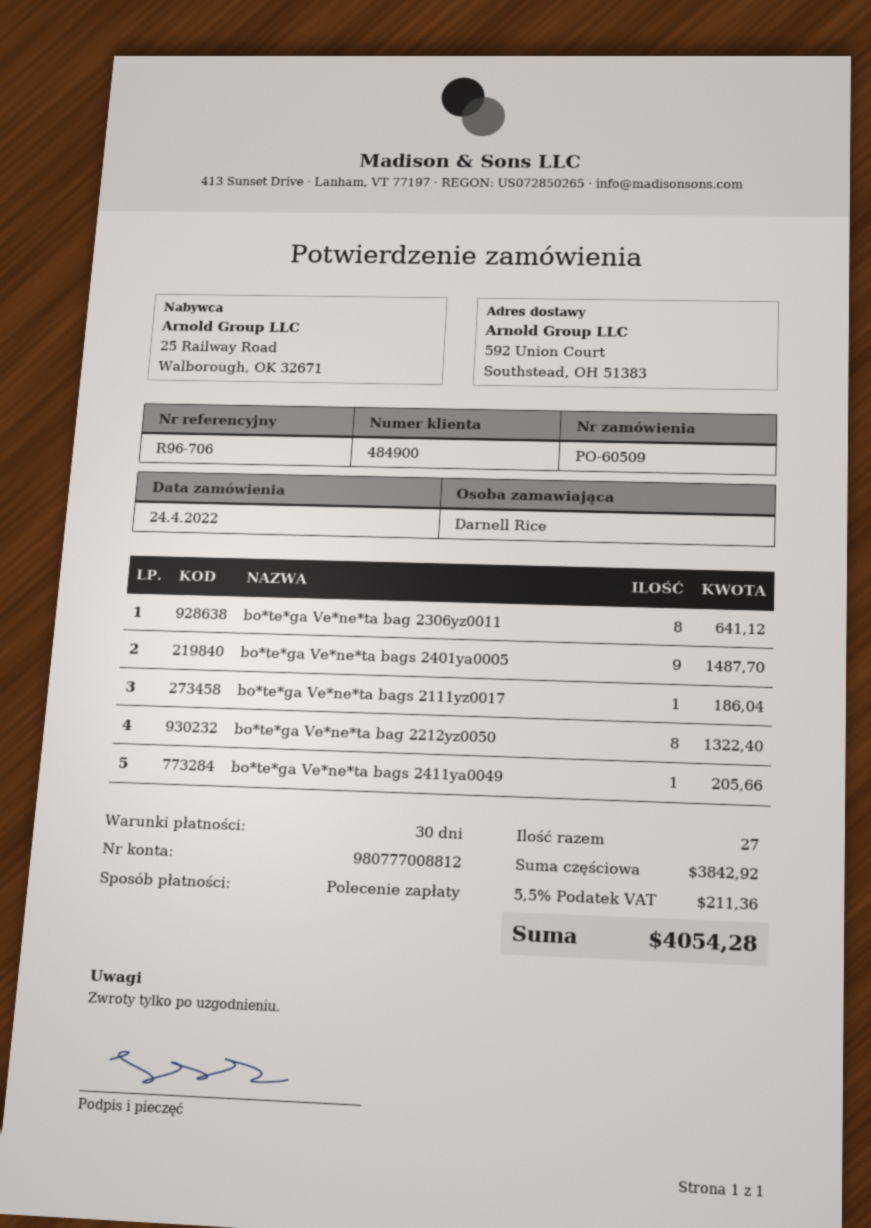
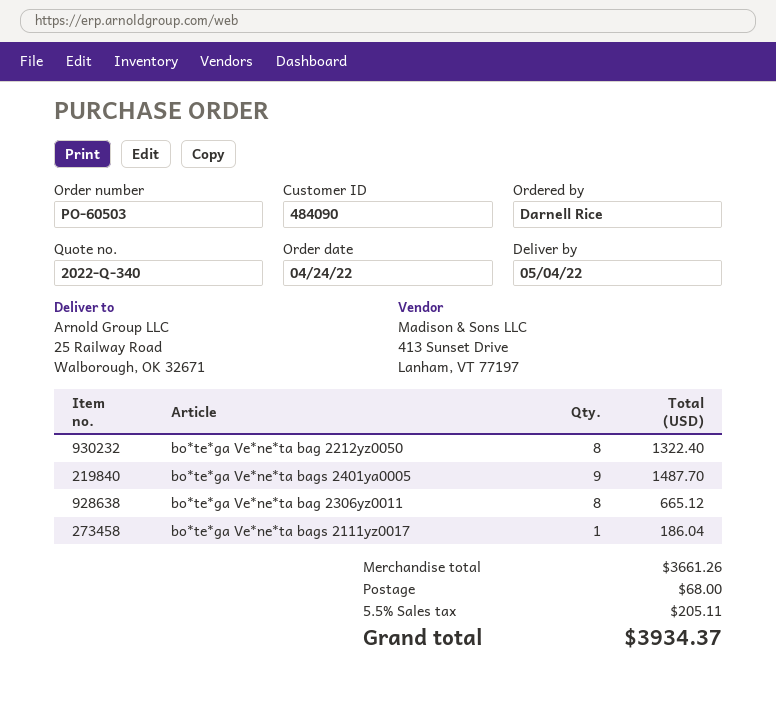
order number: PO-60509 -> PO-60503
customer number: 484900 -> 484090
ship to: 592 Union Court, Southstead, OH 51383 -> 25 Railway Road, Walborough, OK 32671
bo*te*ga Ve*ne*ta bag 2306yz0011: 8 for 641.12 -> 8 for 665.12
bo*te*ga Ve*ne*ta bags 2411ya0049: 1 for 205.66 -> none
subtotal: 3842.92 -> 3661.26
shipping: none -> 68.00
tax: 5.5% = 211.36 -> 5.5% = 205.11
total: 4054.28 -> 3934.37

